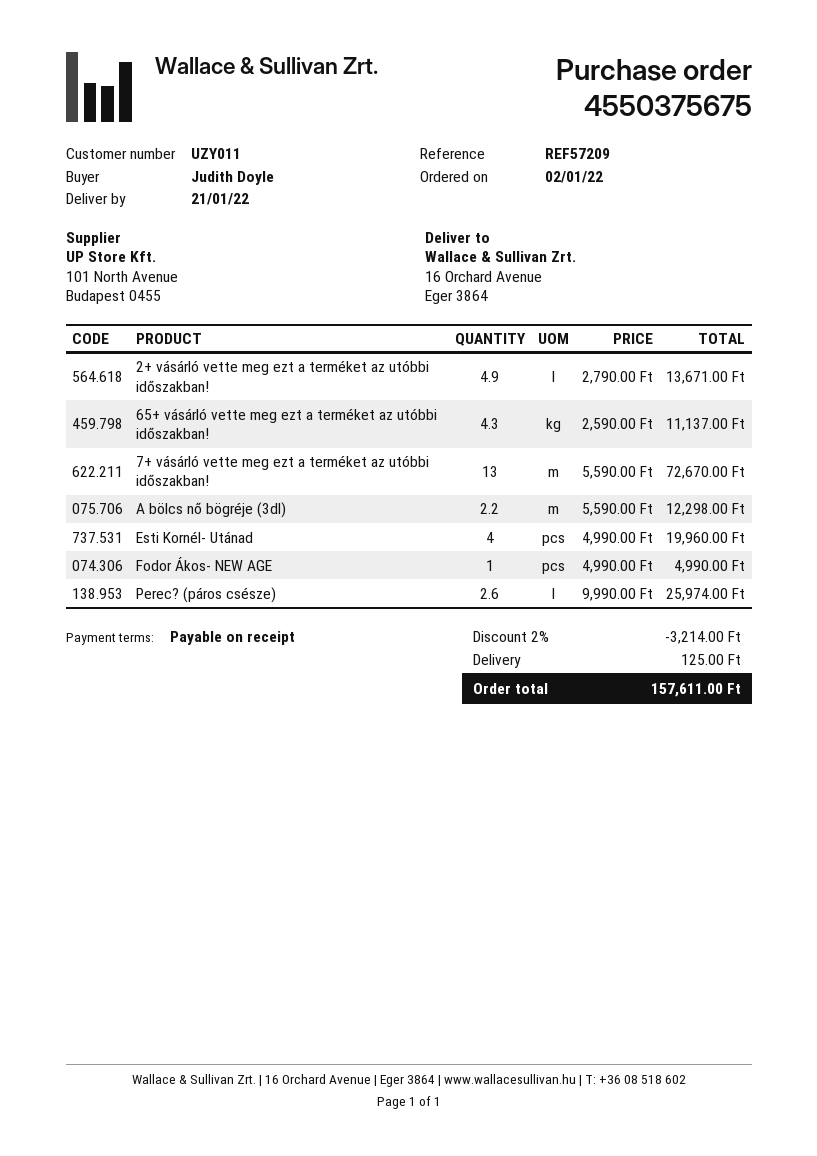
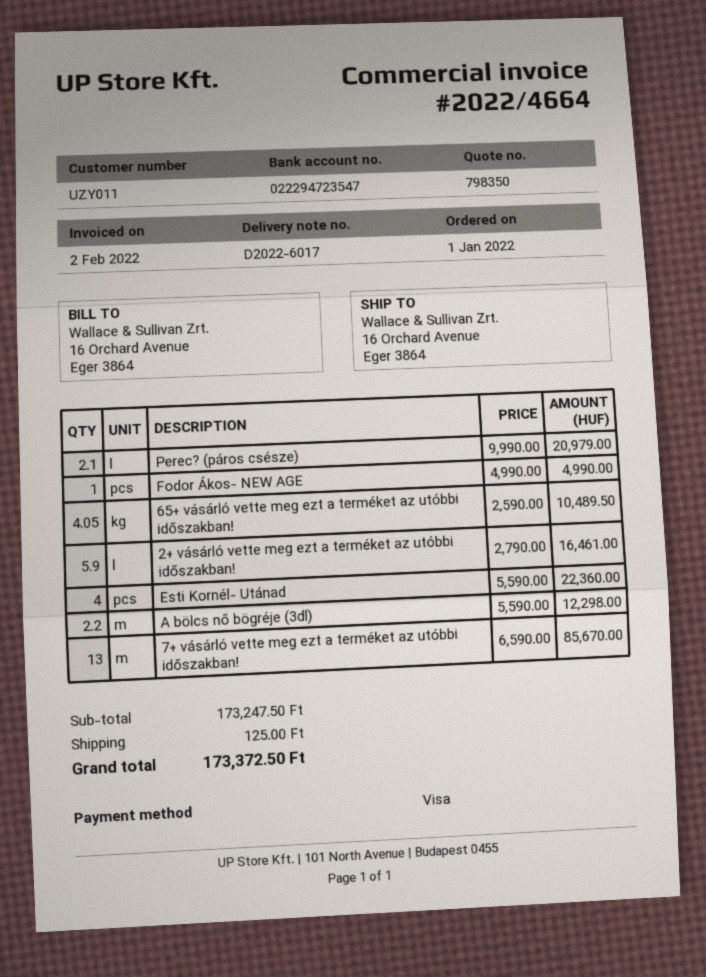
order date: 2022-01-02 -> 2022-01-01
2+ vásárló vette meg ezt a terméket az utóbbi időszakban!: 4.9 x 2790.00 = 13671.00 -> 5.9 x 2790.00 = 16461.00
65+ vásárló vette meg ezt a terméket az utóbbi időszakban!: 4.3 x 2590.00 = 11137.00 -> 4.05 x 2590.00 = 10489.50
7+ vásárló vette meg ezt a terméket az utóbbi időszakban!: 13 x 5590.00 = 72670.00 -> 13 x 6590.00 = 85670.00
Esti Kornél- Utánad: 4 x 4990.00 = 19960.00 -> 4 x 5590.00 = 22360.00
Perec? (páros csésze): 2.6 x 9990.00 = 25974.00 -> 2.1 x 9990.00 = 20979.00
discount: 2% = 3214.00 -> none
total: 157611.00 -> 173372.50

